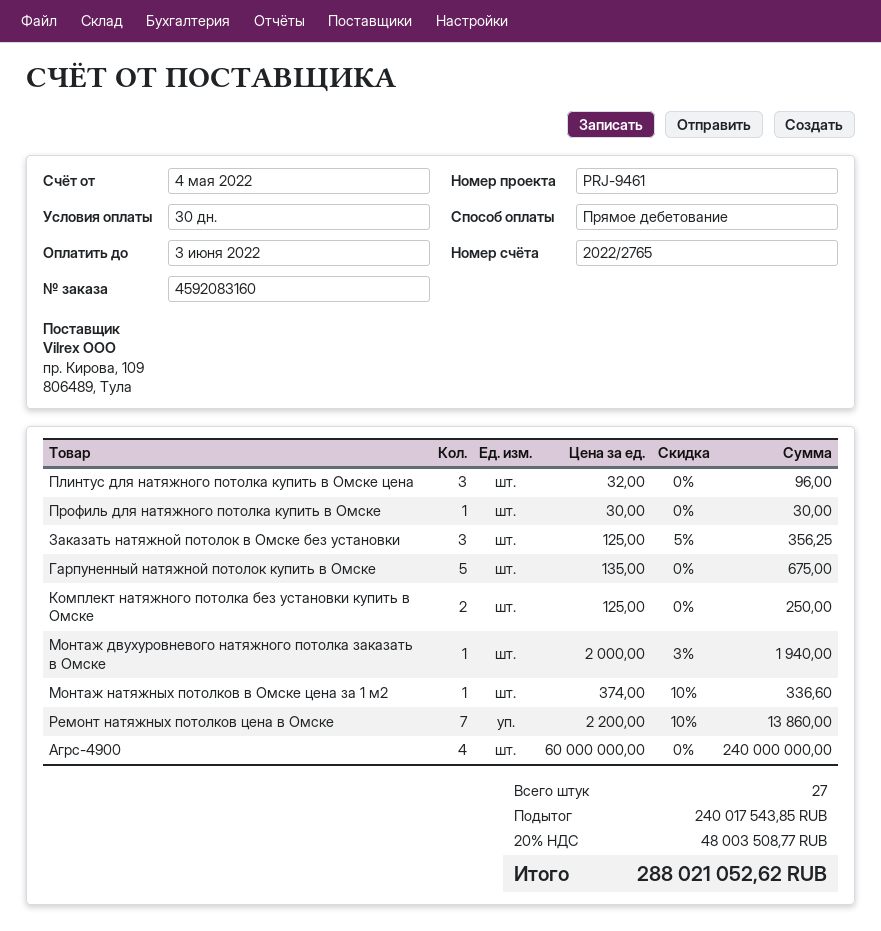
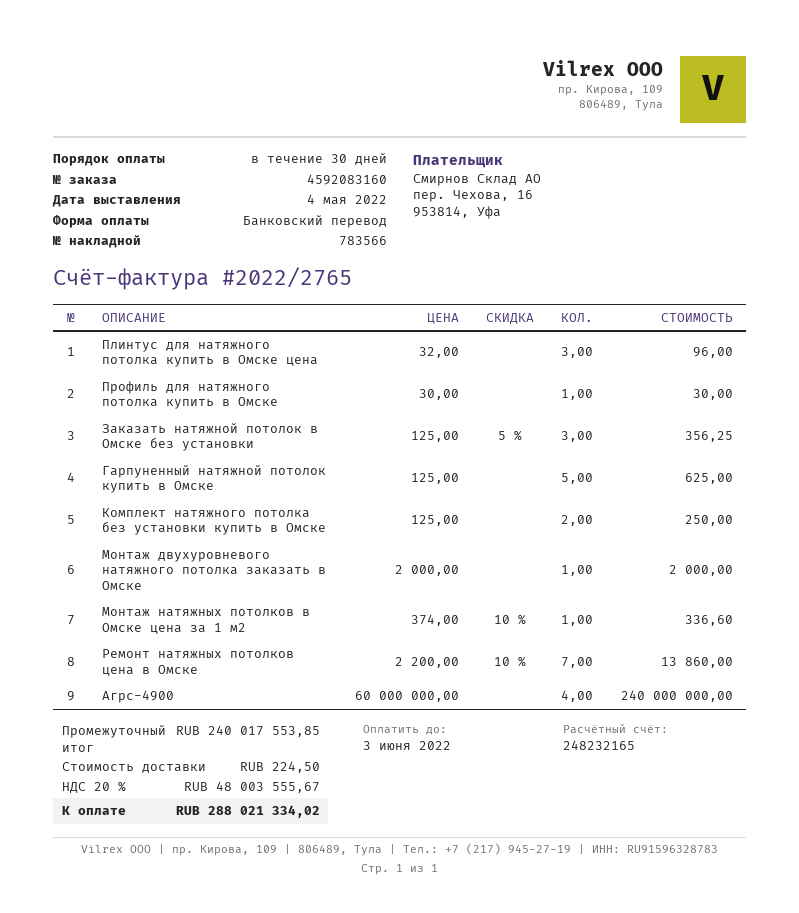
payment method: direct debit -> bank transfer
Гарпуненный натяжной потолок купить в Омске: 5 x 135.00 = 675.00 -> 5 x 125.00 = 625.00
Монтаж двухуровневого натяжного потолка заказать в Омске: 1 x 2000.00 - 3% = 1940.00 -> 1 x 2000.00 = 2000.00
subtotal: 240017543.85 -> 240017553.85
shipping: none -> 224.50
tax: 20% = 48003508.77 -> 20% = 48003555.67
total: 288021052.62 -> 288021334.02

